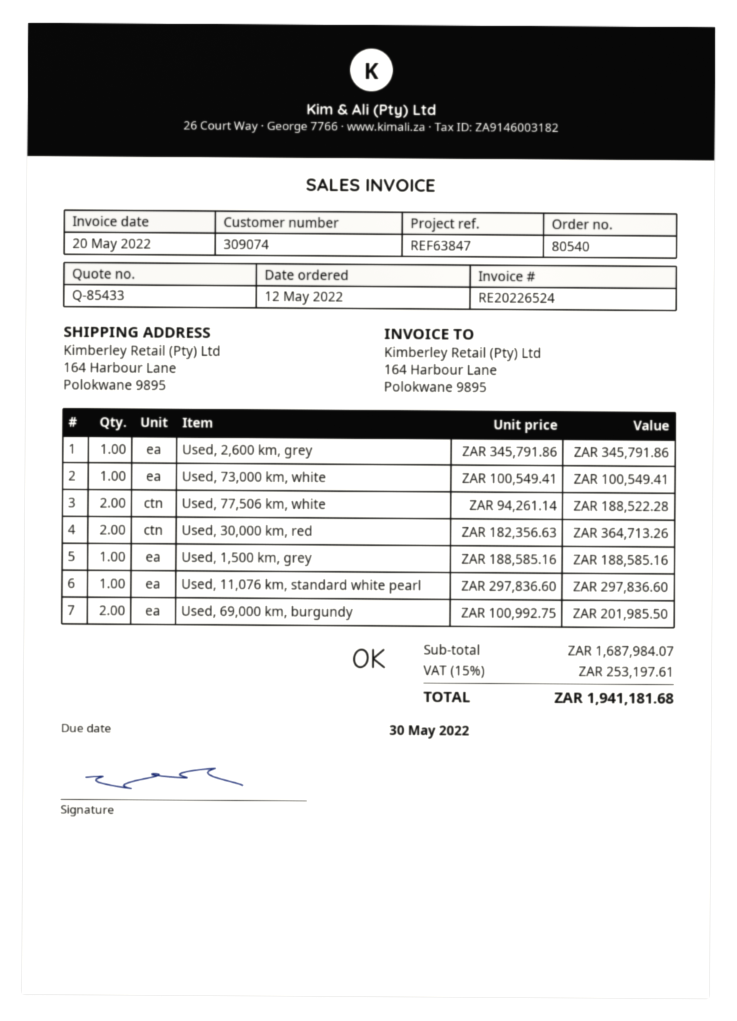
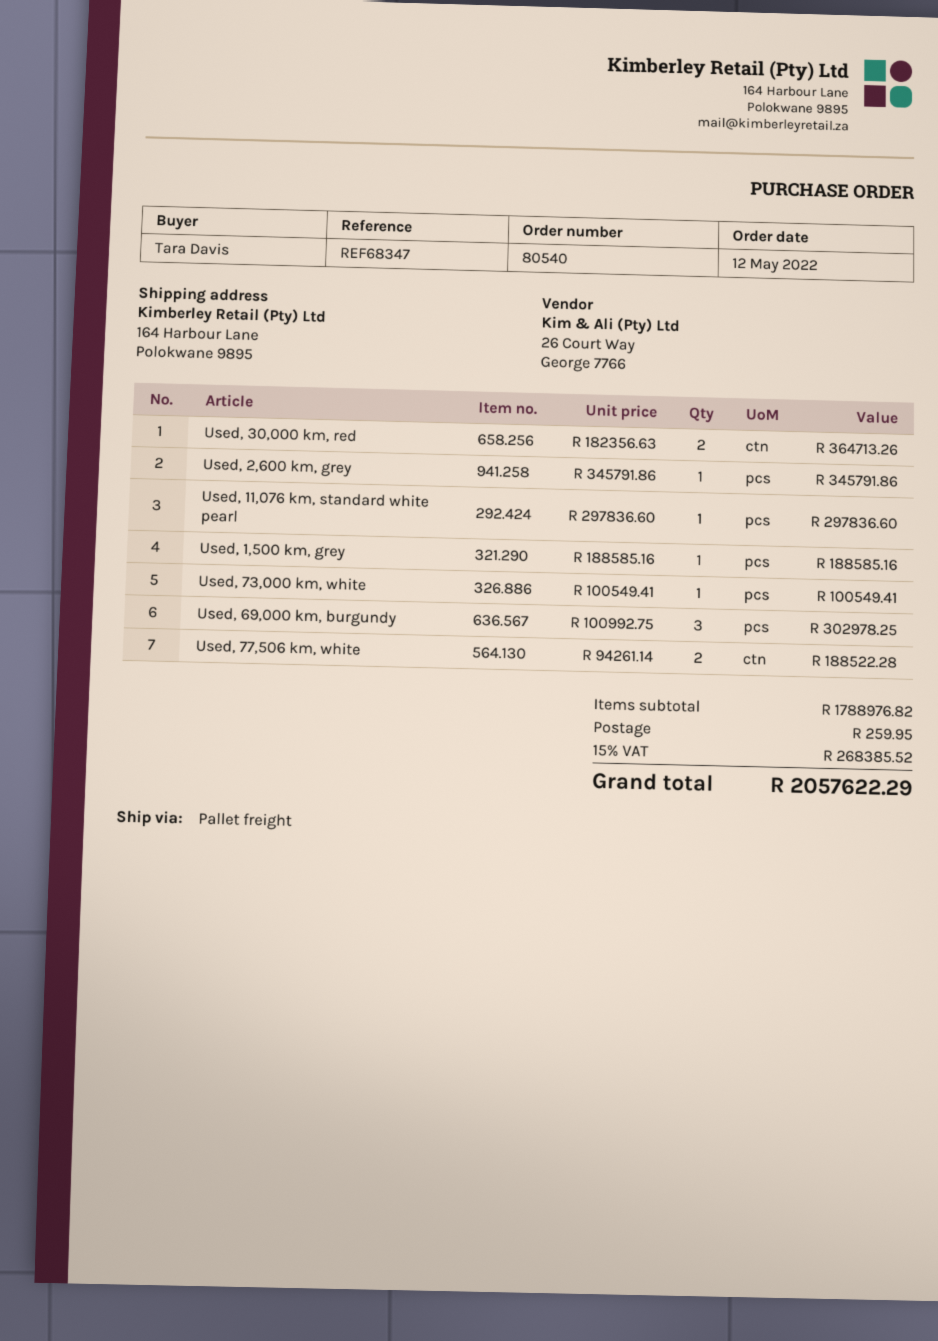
reference: REF63847 -> REF68347
Used, 69,000 km, burgundy: 2 x 100992.75 = 201985.50 -> 3 x 100992.75 = 302978.25
subtotal: 1687984.07 -> 1788976.82
shipping: none -> 259.95
tax: 15% = 253197.61 -> 15% = 268385.52
total: 1941181.68 -> 2057622.29

